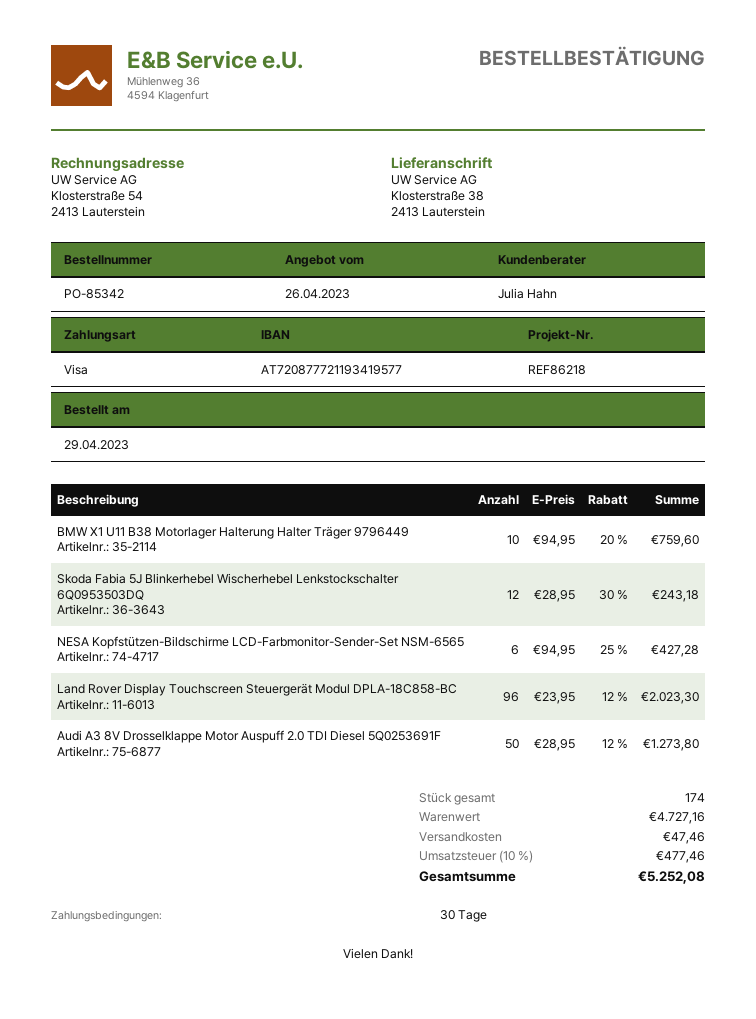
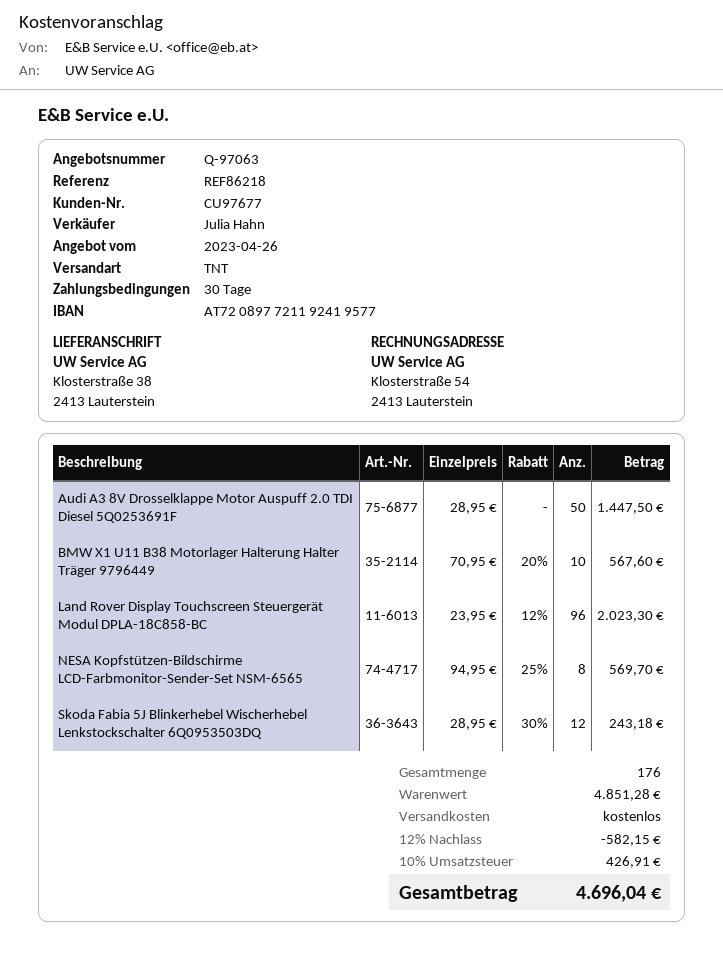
bank account: AT720877721193419577 -> AT720897721192419577
BMW X1 U11 B38 Motorlager Halterung Halter Träger 9796449: 10 x 94.95 - 20% = 759.60 -> 10 x 70.95 - 20% = 567.60
NESA Kopfstützen-Bildschirme LCD-Farbmonitor-Sender-Set NSM-6565: 6 x 94.95 - 25% = 427.28 -> 8 x 94.95 - 25% = 569.70
Audi A3 8V Drosselklappe Motor Auspuff 2.0 TDI Diesel 5Q0253691F: 50 x 28.95 - 12% = 1273.80 -> 50 x 28.95 = 1447.50
total quantity: 174 -> 176
subtotal: 4727.16 -> 4851.28
discount: none -> 12% = 582.15
shipping: 47.46 -> 0.00
tax: 10% = 477.46 -> 10% = 426.91
total: 5252.08 -> 4696.04

